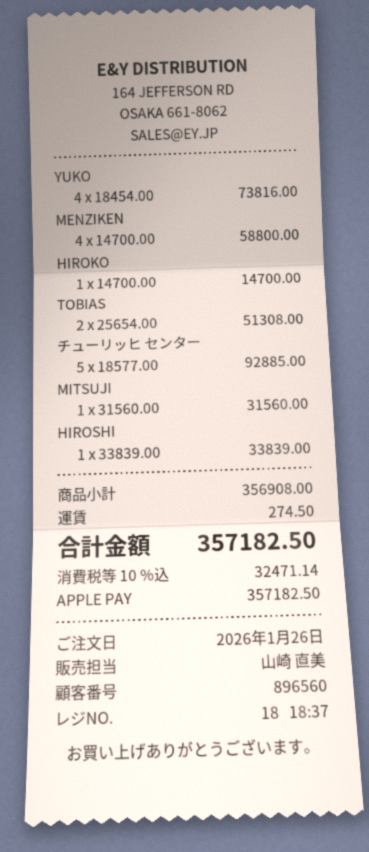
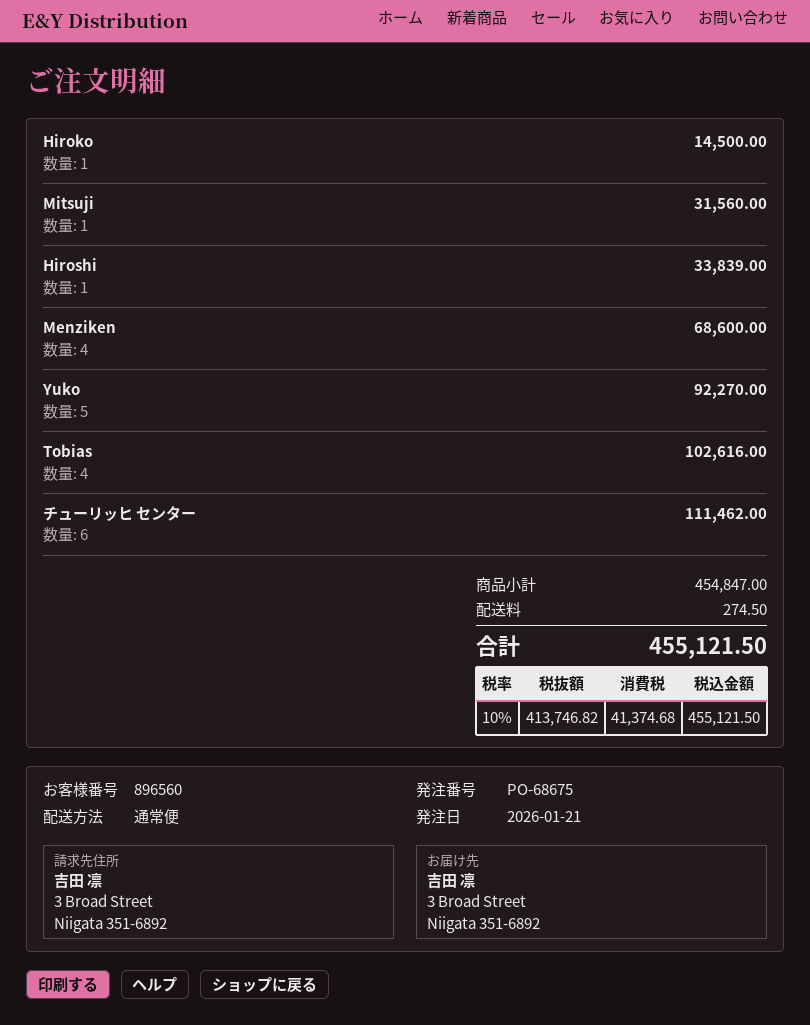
order date: 2026-01-26 -> 2026-01-21
YUKO: 4 for 73816.00 -> 5 for 92270.00
MENZIKEN: 4 for 58800.00 -> 4 for 68600.00
HIROKO: 1 for 14700.00 -> 1 for 14500.00
TOBIAS: 2 for 51308.00 -> 4 for 102616.00
チューリッヒ センター: 5 for 92885.00 -> 6 for 111462.00
subtotal: 356908.00 -> 454847.00
tax: 10% = 32471.14 -> 10% = 41374.68
total: 357182.50 -> 455121.50

